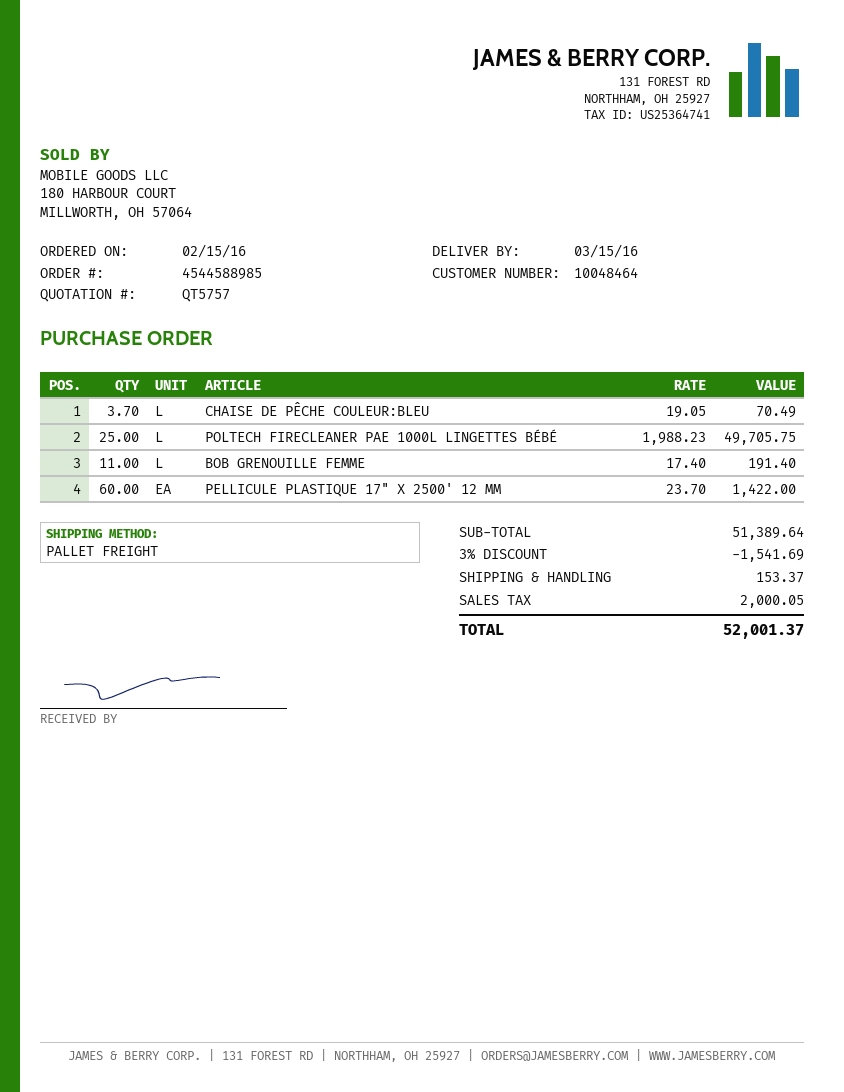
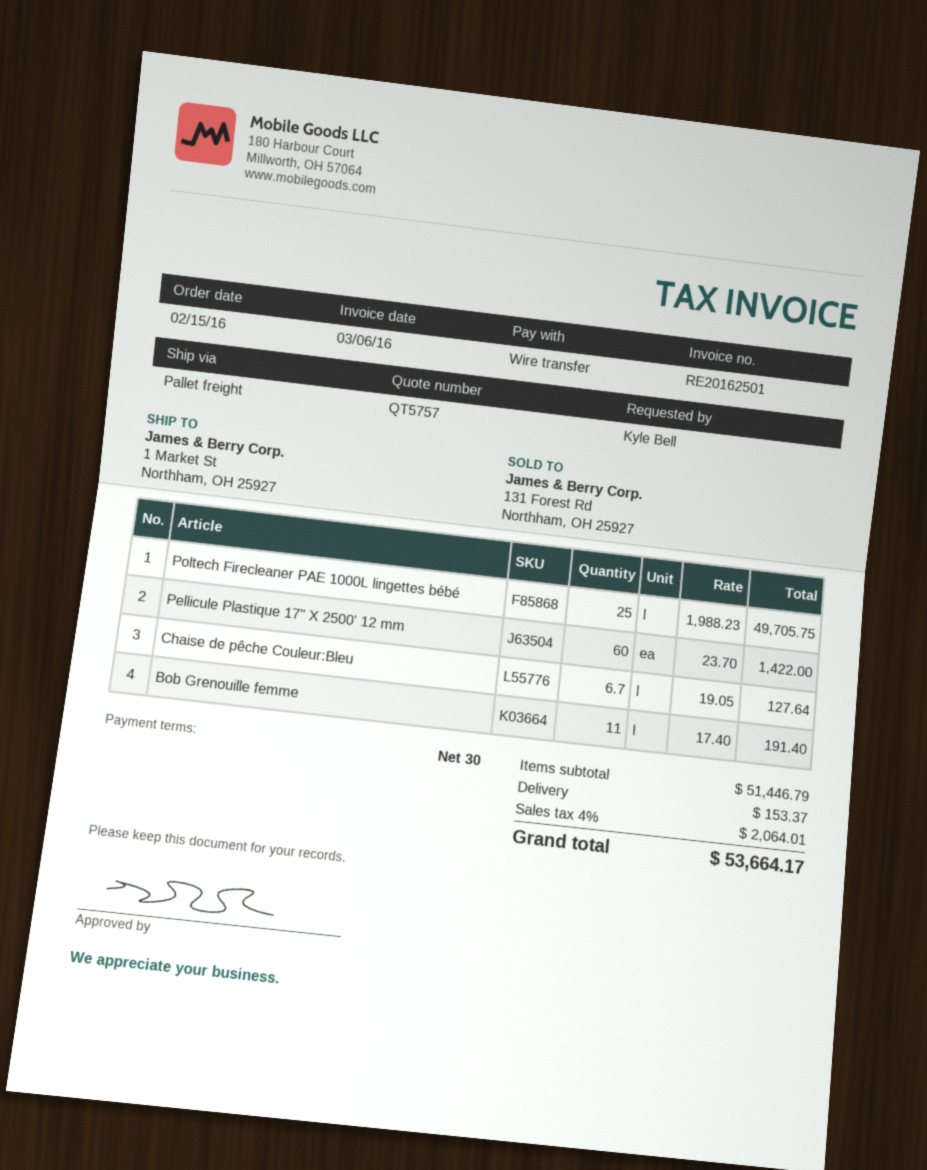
CHAISE DE PÊCHE COULEUR:BLEU: 3.7 x 19.05 = 70.49 -> 6.7 x 19.05 = 127.64
subtotal: 51389.64 -> 51446.79
discount: 3% = 1541.69 -> none
tax: 2000.05 -> 2064.01
total: 52001.37 -> 53664.17

